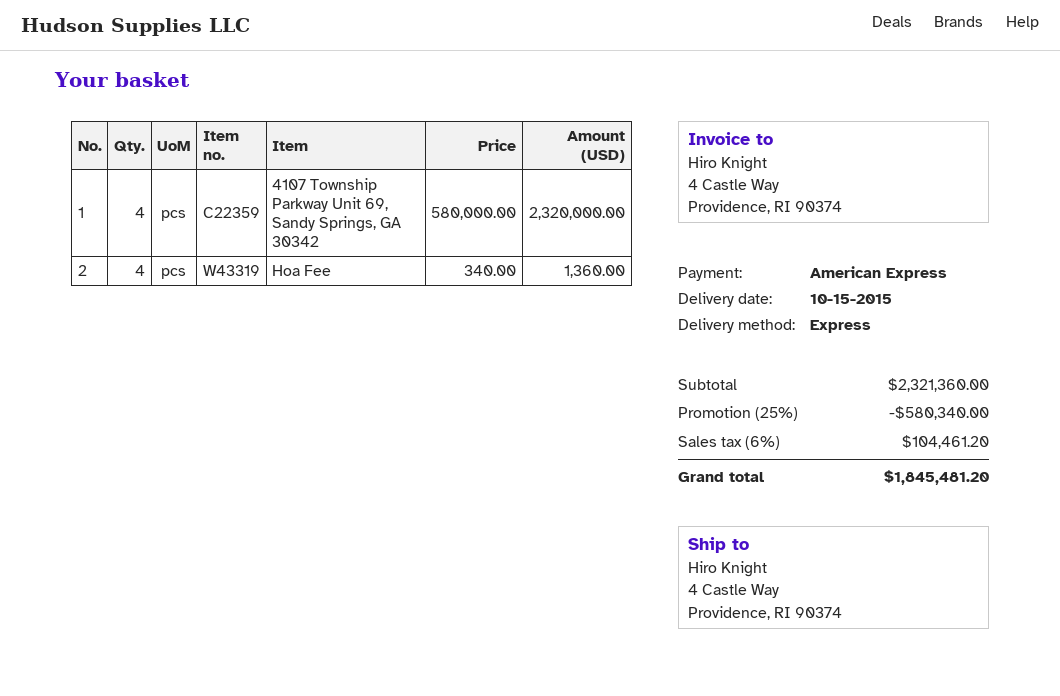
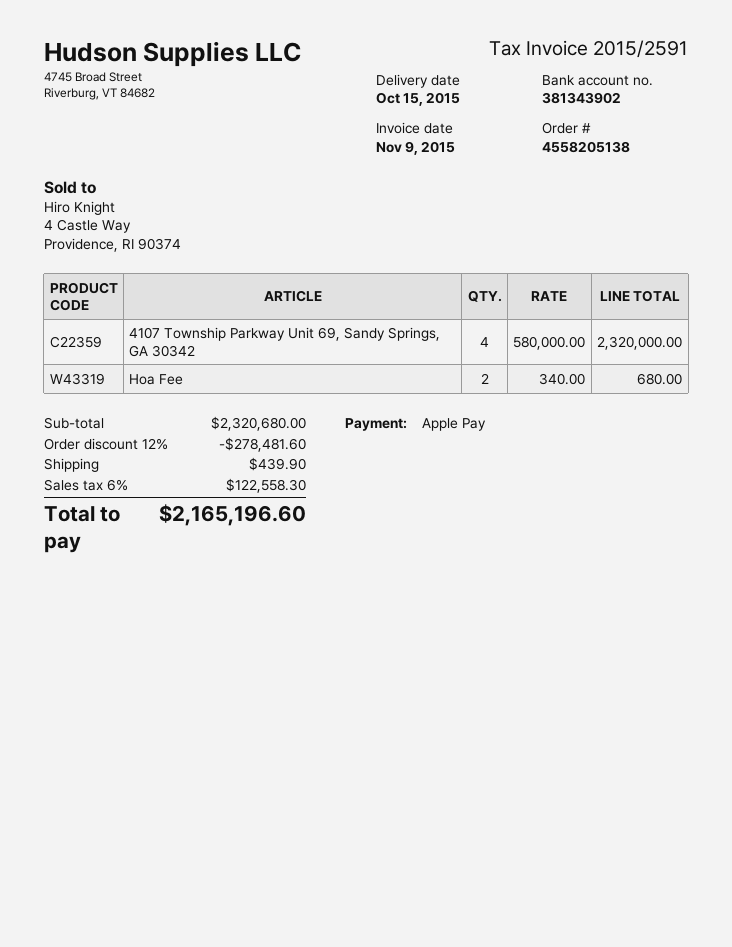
payment method: American Express -> Apple Pay
Hoa Fee: 4 x 340.00 = 1360.00 -> 2 x 340.00 = 680.00
subtotal: 2321360.00 -> 2320680.00
discount: 25% = 580340.00 -> 12% = 278481.60
shipping: none -> 439.90
tax: 6% = 104461.20 -> 6% = 122558.30
total: 1845481.20 -> 2165196.60

